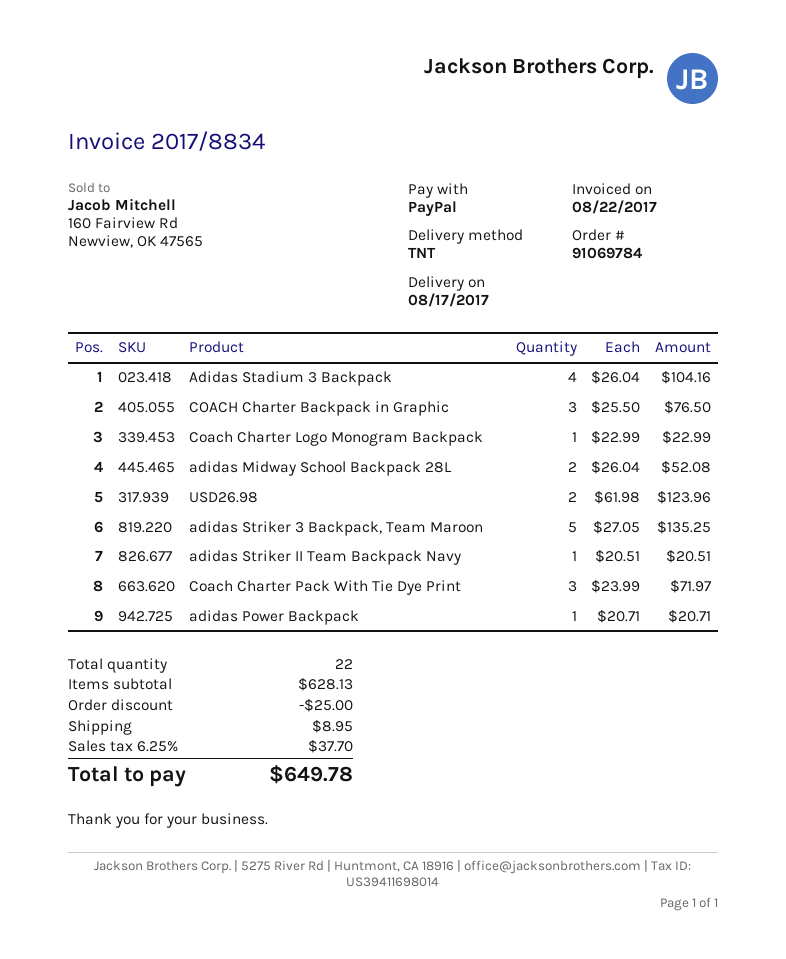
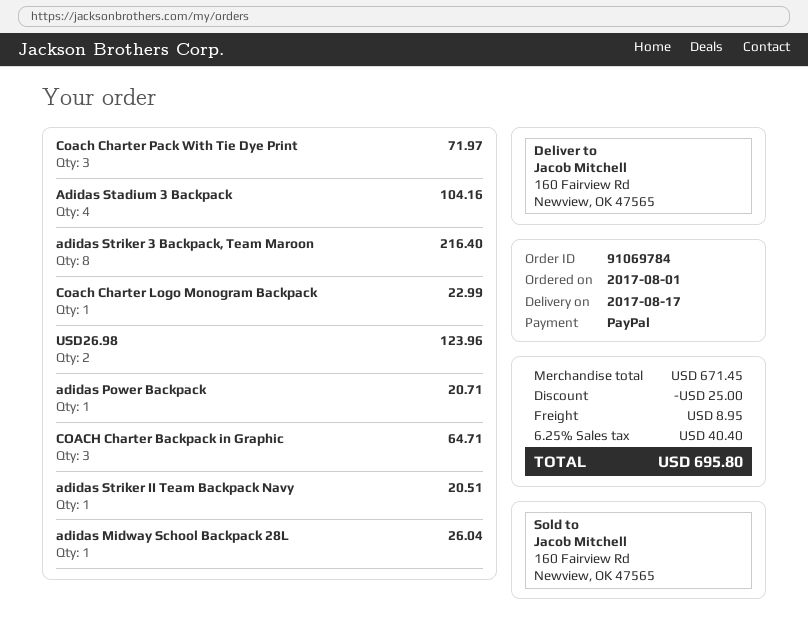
COACH Charter Backpack in Graphic: 3 for 76.50 -> 3 for 64.71
adidas Midway School Backpack 28L: 2 for 52.08 -> 1 for 26.04
adidas Striker 3 Backpack, Team Maroon: 5 for 135.25 -> 8 for 216.40
subtotal: 628.13 -> 671.45
tax: 6.25% = 37.70 -> 6.25% = 40.40
total: 649.78 -> 695.80

